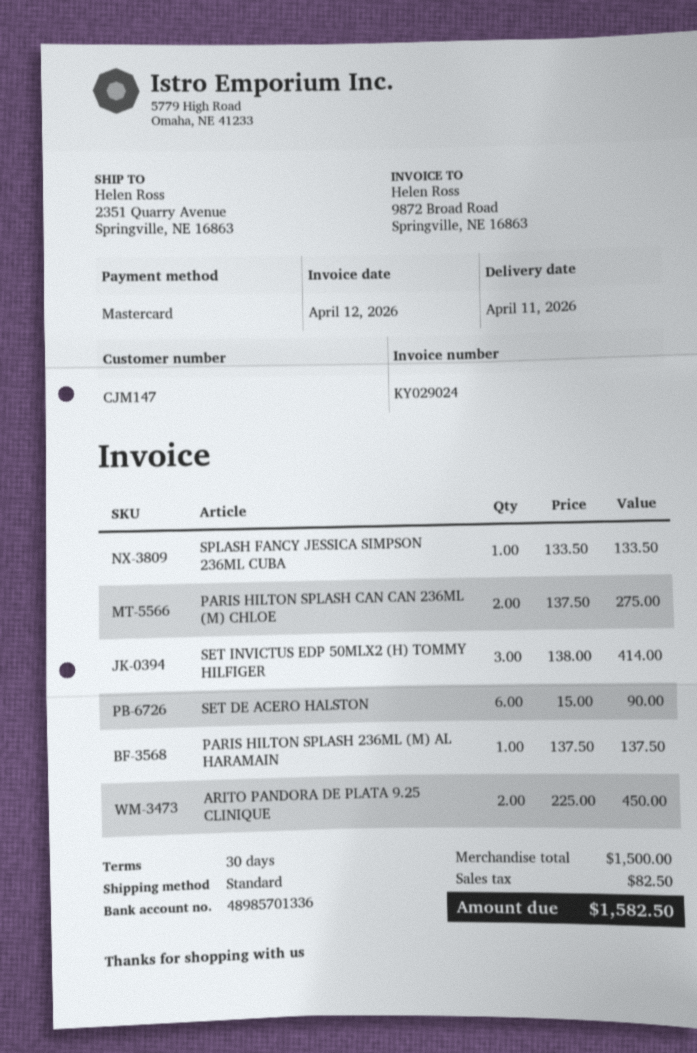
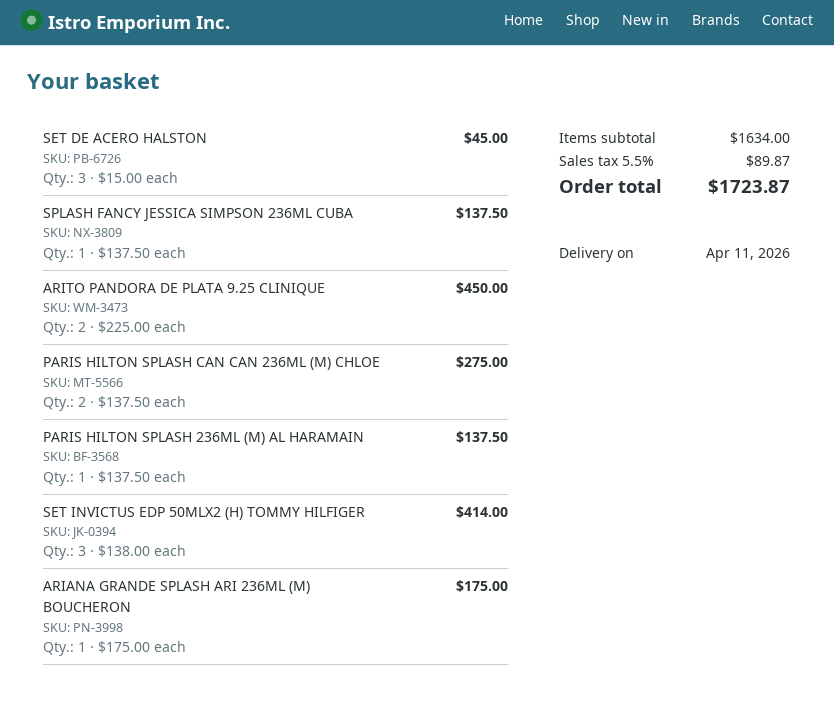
SPLASH FANCY JESSICA SIMPSON 236ML CUBA: 1 x 133.50 = 133.50 -> 1 x 137.50 = 137.50
SET DE ACERO HALSTON: 6 x 15.00 = 90.00 -> 3 x 15.00 = 45.00
ARIANA GRANDE SPLASH ARI 236ML (M) BOUCHERON: none -> 1 x 175.00 = 175.00
subtotal: 1500.00 -> 1634.00
tax: 82.50 -> 89.87
total: 1582.50 -> 1723.87

